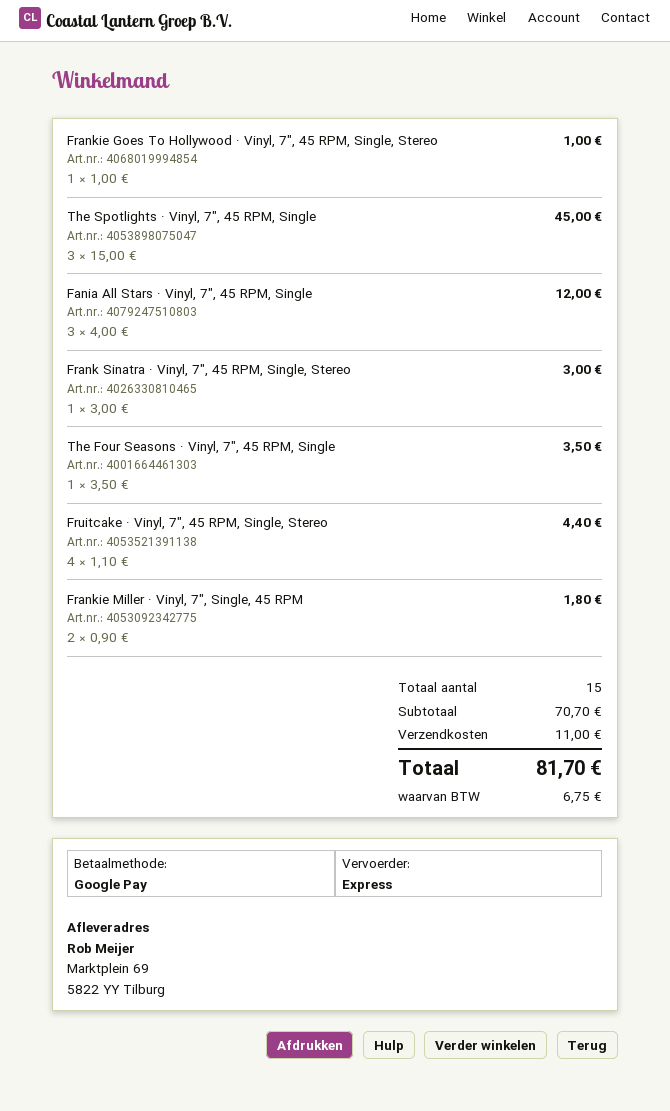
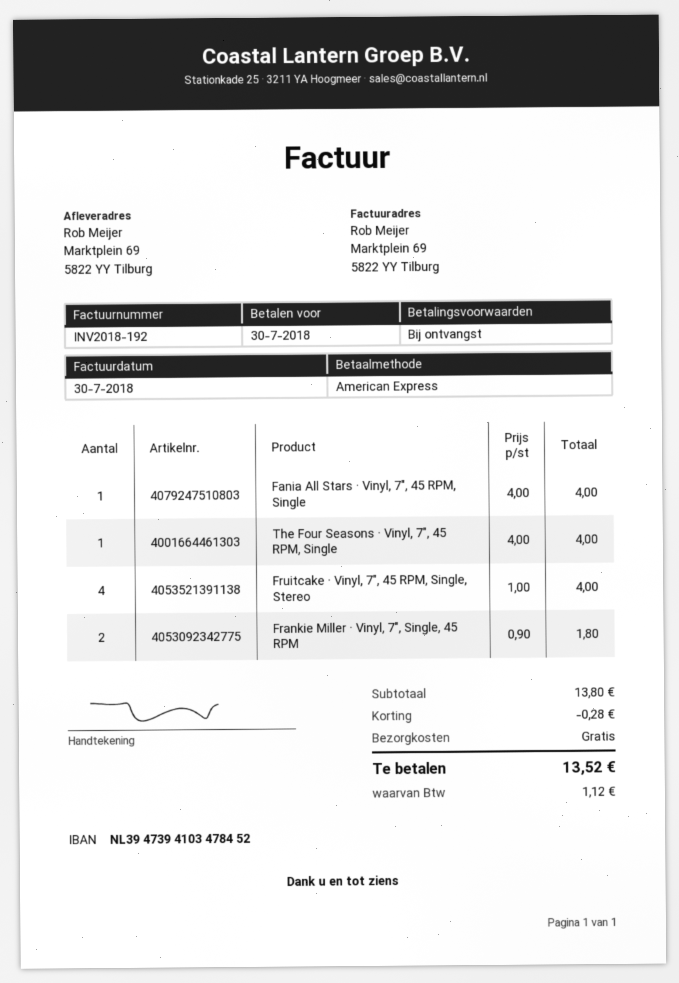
payment method: Google Pay -> American Express
Frankie Goes To Hollywood · Vinyl, 7", 45 RPM, Single, Stereo: 1 x 1.00 = 1.00 -> none
The Spotlights · Vinyl, 7", 45 RPM, Single: 3 x 15.00 = 45.00 -> none
Fania All Stars · Vinyl, 7", 45 RPM, Single: 3 x 4.00 = 12.00 -> 1 x 4.00 = 4.00
Frank Sinatra · Vinyl, 7", 45 RPM, Single, Stereo: 1 x 3.00 = 3.00 -> none
The Four Seasons · Vinyl, 7", 45 RPM, Single: 1 x 3.50 = 3.50 -> 1 x 4.00 = 4.00
Fruitcake · Vinyl, 7", 45 RPM, Single, Stereo: 4 x 1.10 = 4.40 -> 4 x 1.00 = 4.00
subtotal: 70.70 -> 13.80
discount: none -> 0.28
shipping: 11.00 -> 0.00
tax: 6.75 -> 1.12
total: 81.70 -> 13.52

